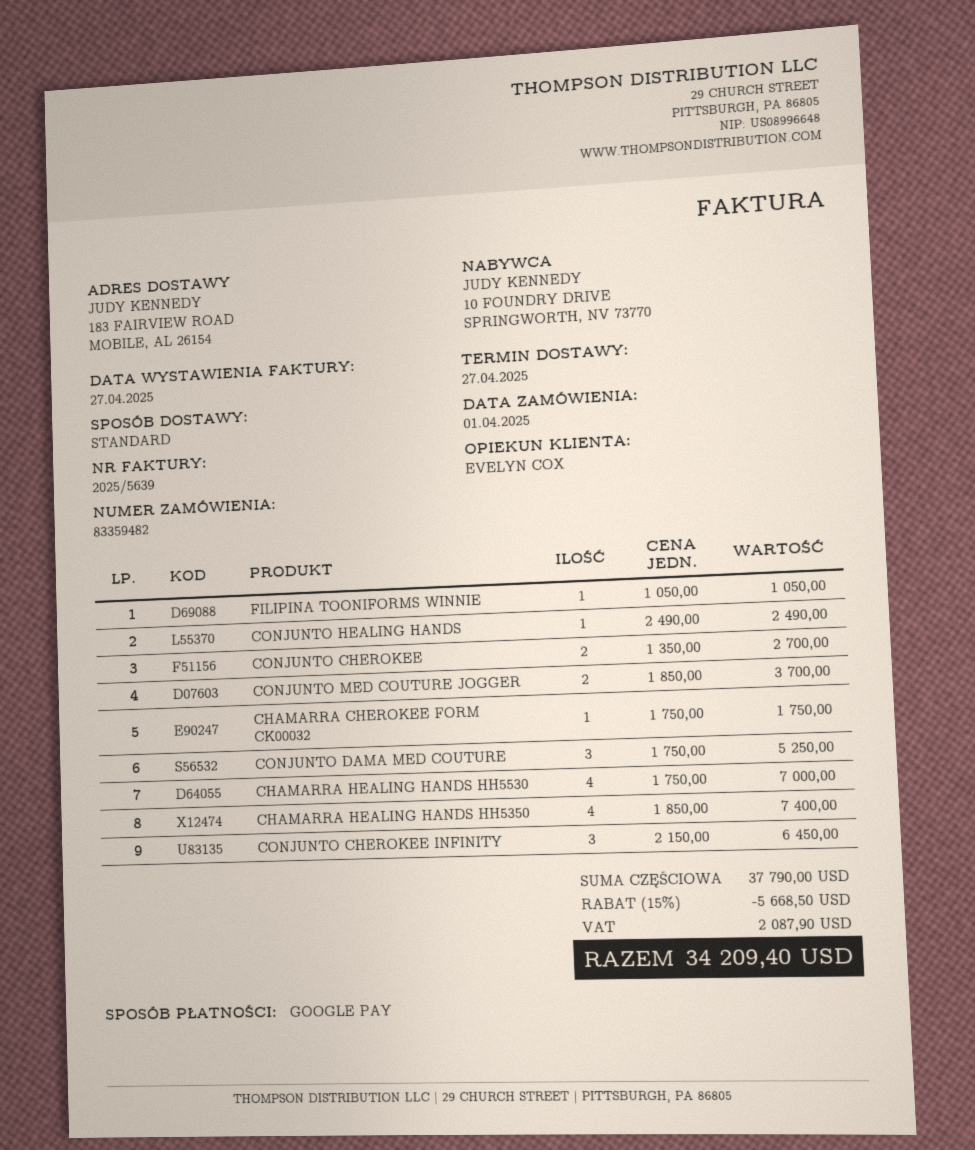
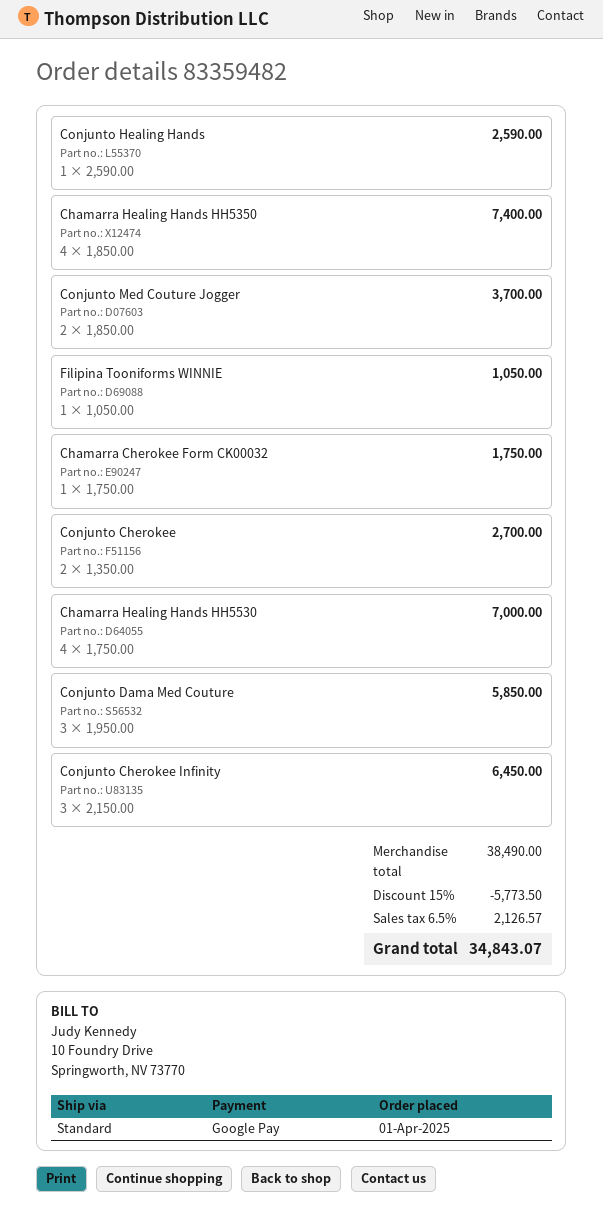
CONJUNTO HEALING HANDS: 1 x 2490.00 = 2490.00 -> 1 x 2590.00 = 2590.00
CONJUNTO DAMA MED COUTURE: 3 x 1750.00 = 5250.00 -> 3 x 1950.00 = 5850.00
subtotal: 37790.00 -> 38490.00
discount: 15% = 5668.50 -> 15% = 5773.50
tax: 2087.90 -> 2126.57
total: 34209.40 -> 34843.07

